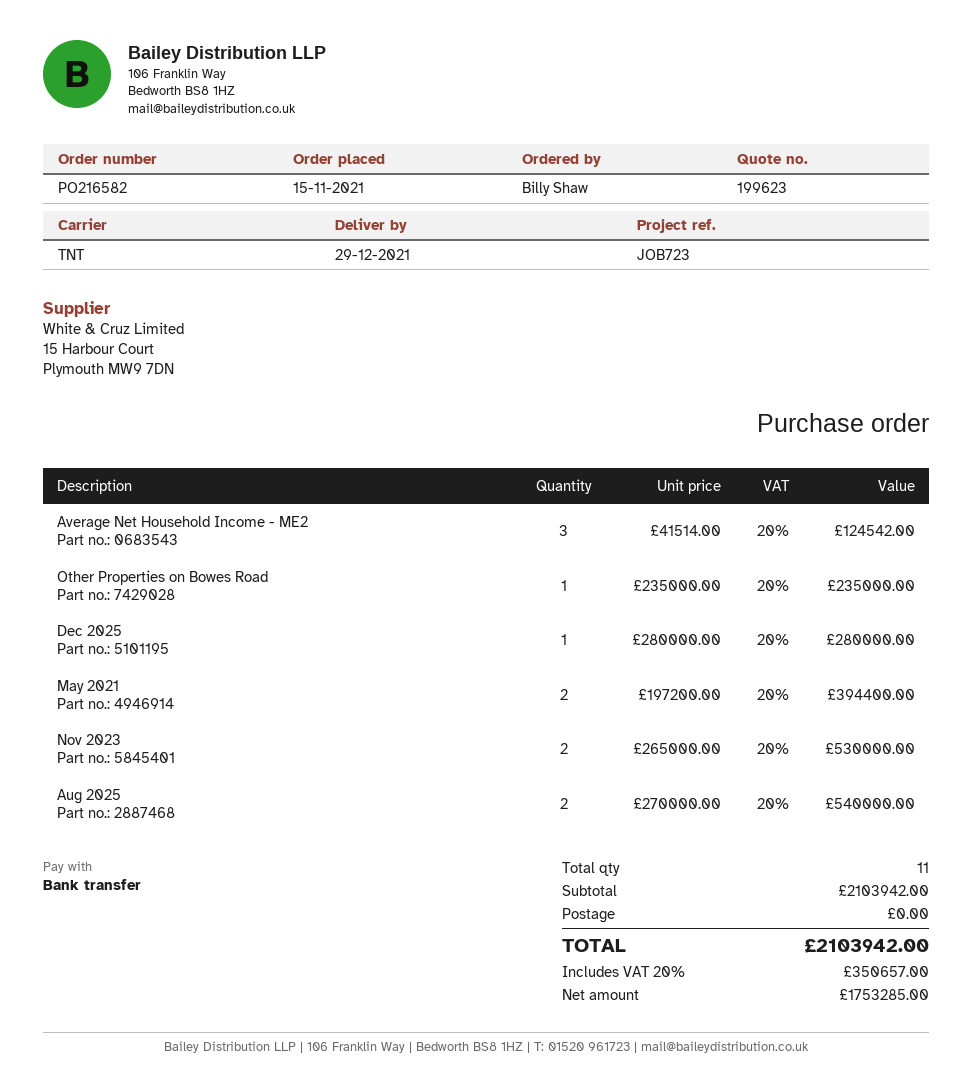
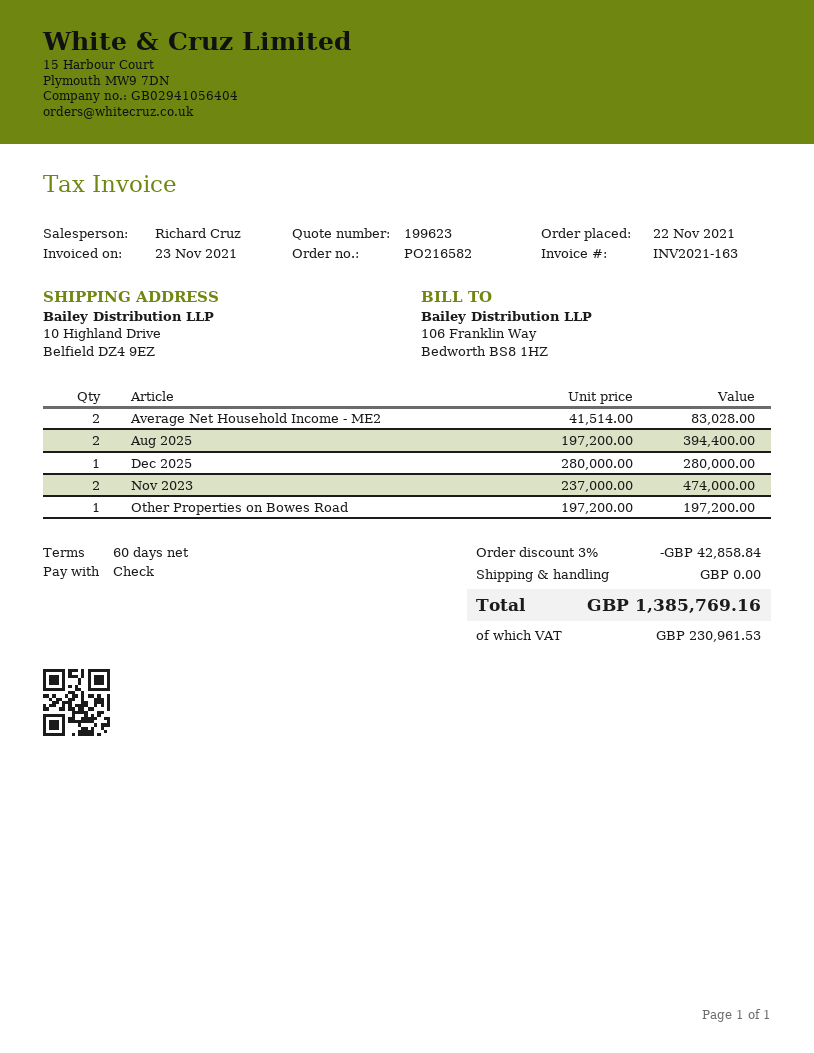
order date: 2021-11-15 -> 2021-11-22
payment method: bank transfer -> cheque
Average Net Household Income - ME2: 3 x 41514.00 = 124542.00 -> 2 x 41514.00 = 83028.00
Other Properties on Bowes Road: 1 x 235000.00 = 235000.00 -> 1 x 197200.00 = 197200.00
May 2021: 2 x 197200.00 = 394400.00 -> none
Nov 2023: 2 x 265000.00 = 530000.00 -> 2 x 237000.00 = 474000.00
Aug 2025: 2 x 270000.00 = 540000.00 -> 2 x 197200.00 = 394400.00
discount: none -> 3% = 42858.84
tax: 350657.00 -> 230961.53
total: 2103942.00 -> 1385769.16

